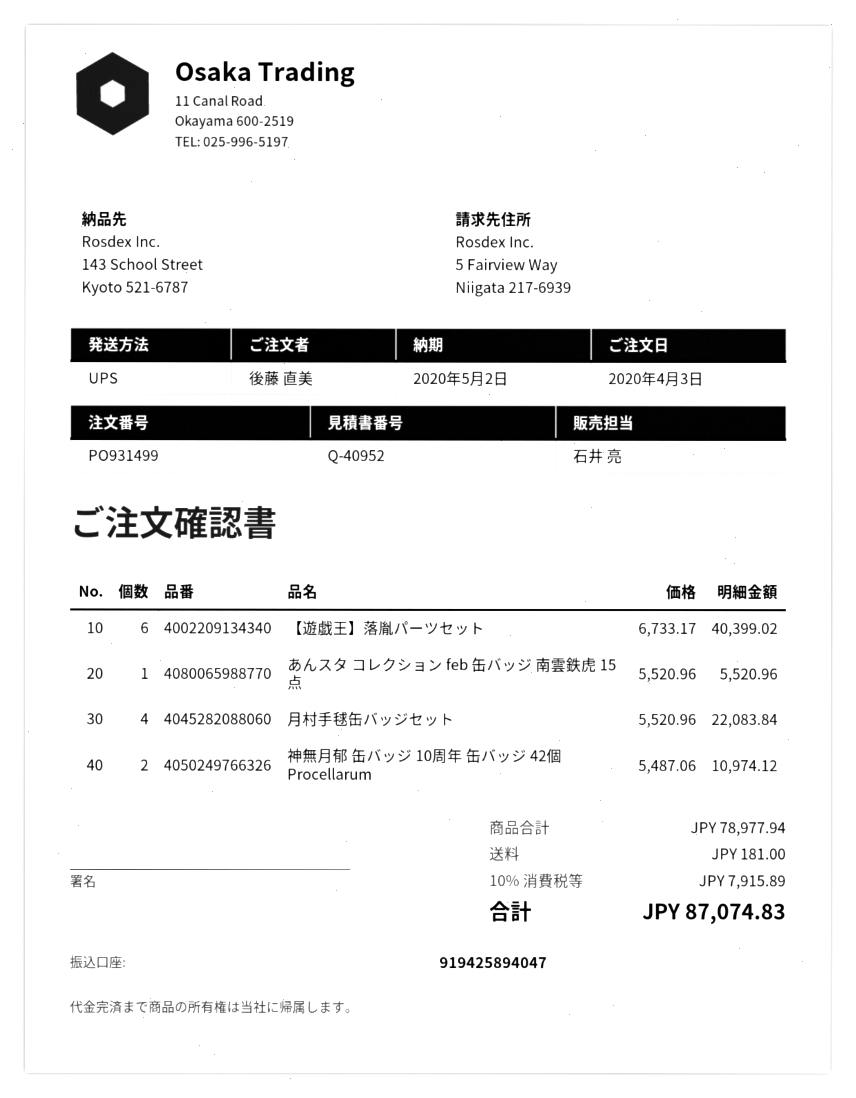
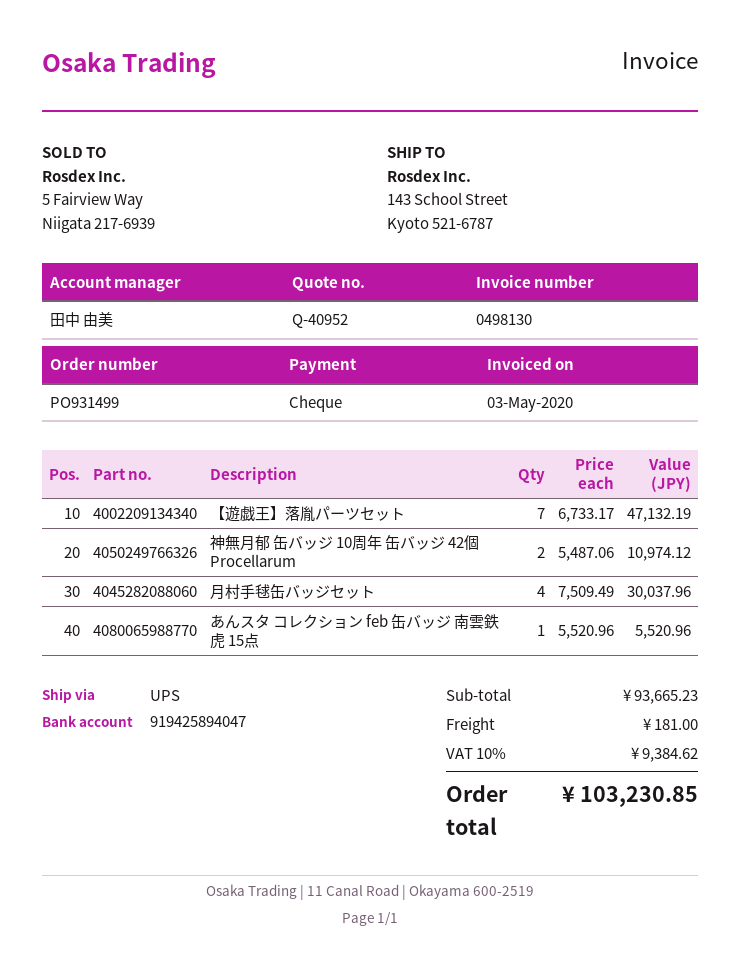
sales rep: 石井 亮 -> 田中 由美
【遊戯王】落胤パーツセット: 6 x 6733.17 = 40399.02 -> 7 x 6733.17 = 47132.19
月村手毬缶バッジセット: 4 x 5520.96 = 22083.84 -> 4 x 7509.49 = 30037.96
subtotal: 78977.94 -> 93665.23
tax: 10% = 7915.89 -> 10% = 9384.62
total: 87074.83 -> 103230.85

